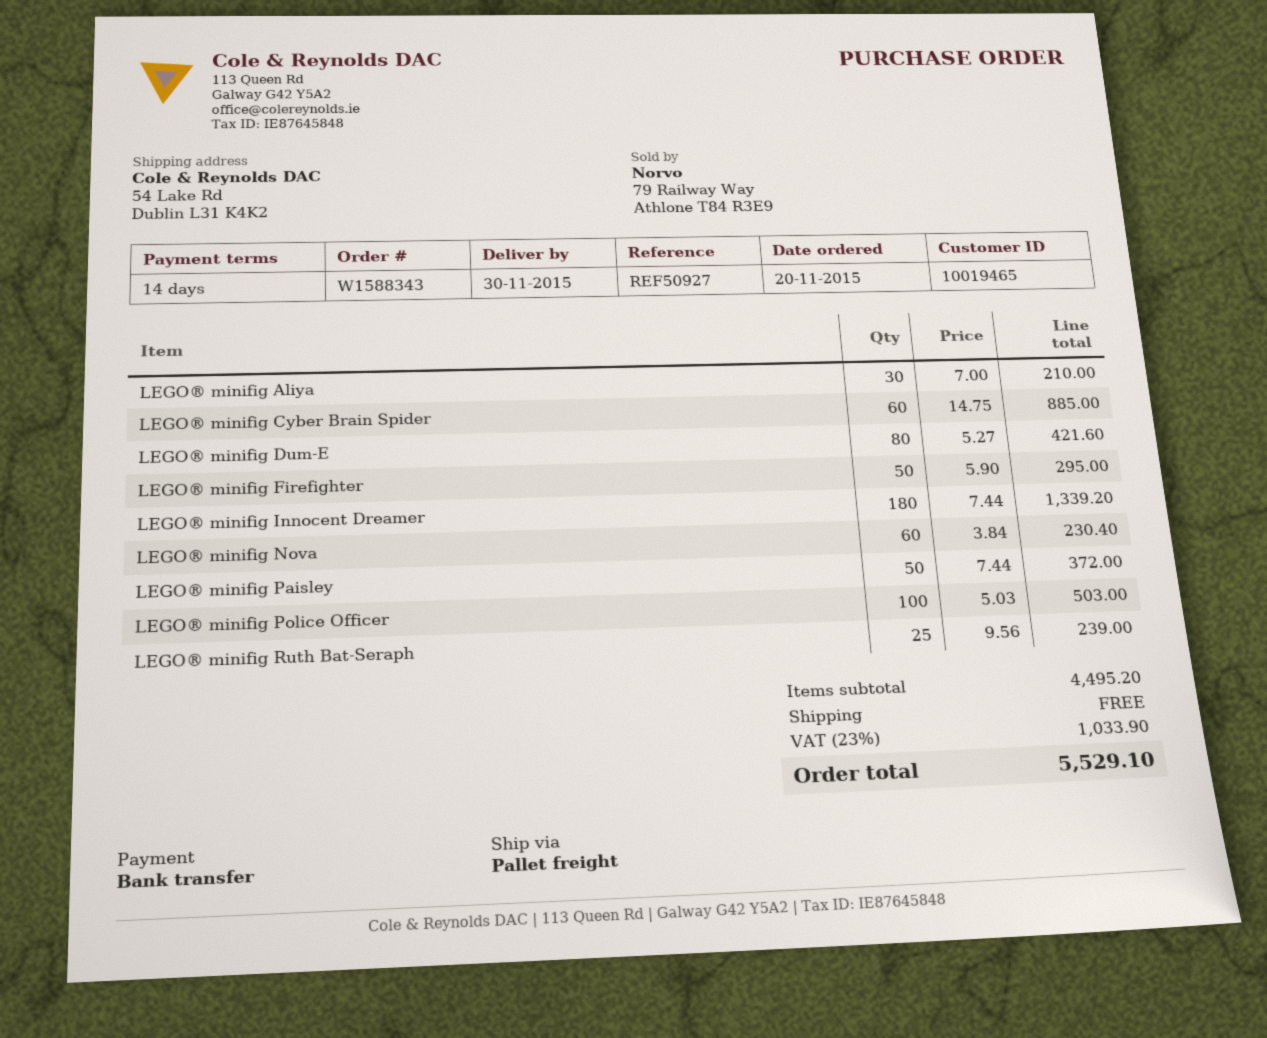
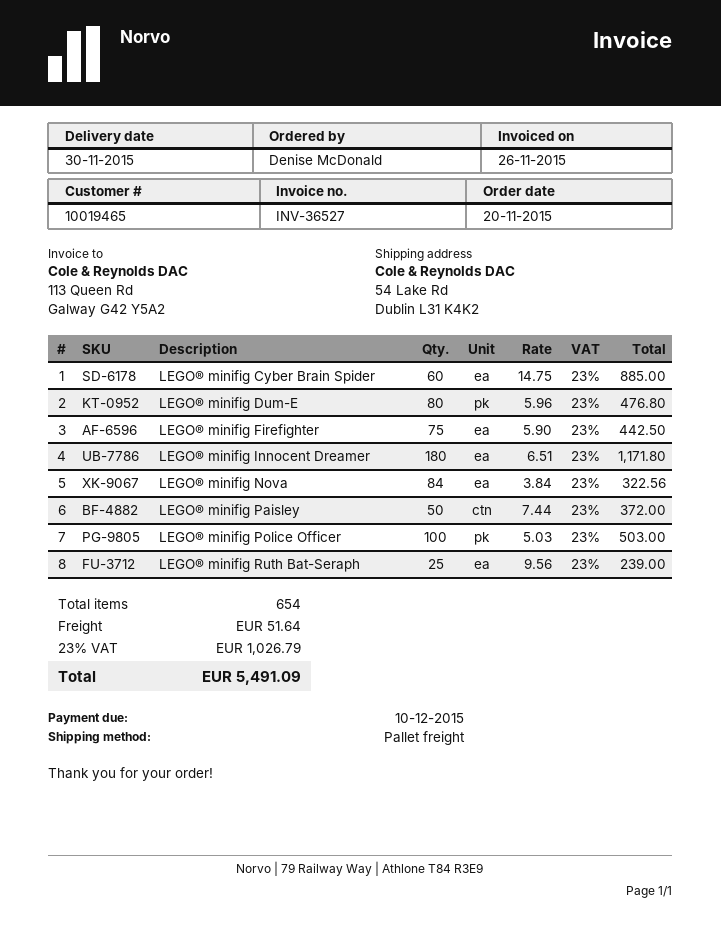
LEGO® minifig Aliya: 30 x 7.00 = 210.00 -> none
LEGO® minifig Dum-E: 80 x 5.27 = 421.60 -> 80 x 5.96 = 476.80
LEGO® minifig Firefighter: 50 x 5.90 = 295.00 -> 75 x 5.90 = 442.50
LEGO® minifig Innocent Dreamer: 180 x 7.44 = 1339.20 -> 180 x 6.51 = 1171.80
LEGO® minifig Nova: 60 x 3.84 = 230.40 -> 84 x 3.84 = 322.56
shipping: 0.00 -> 51.64
tax: 23% = 1033.90 -> 23% = 1026.79
total: 5529.10 -> 5491.09

